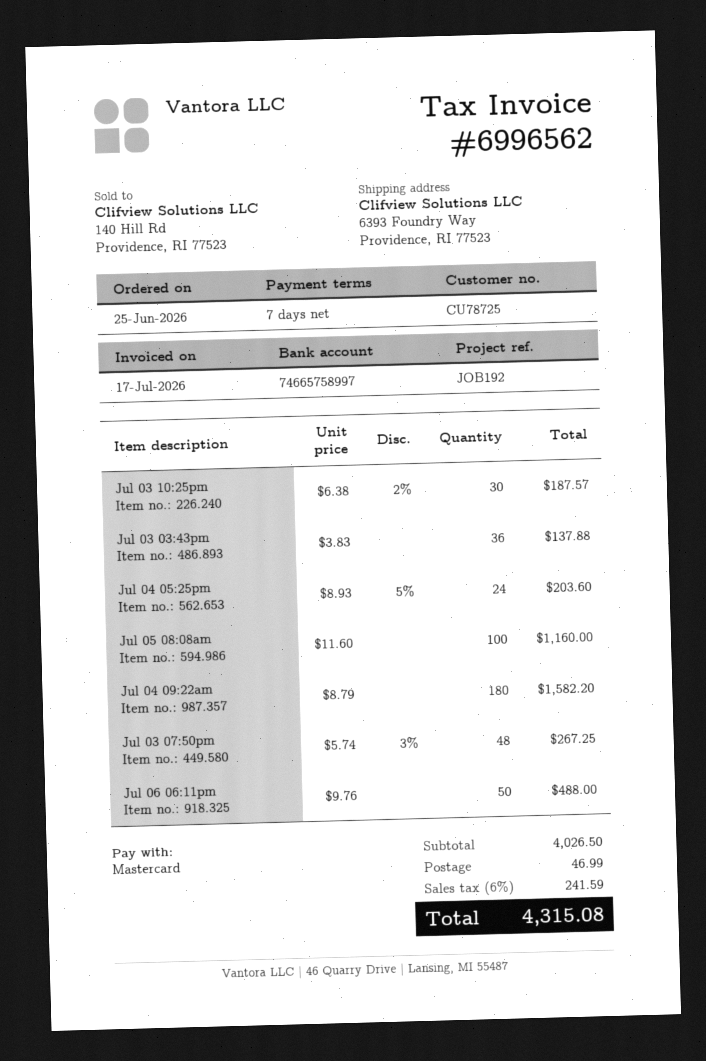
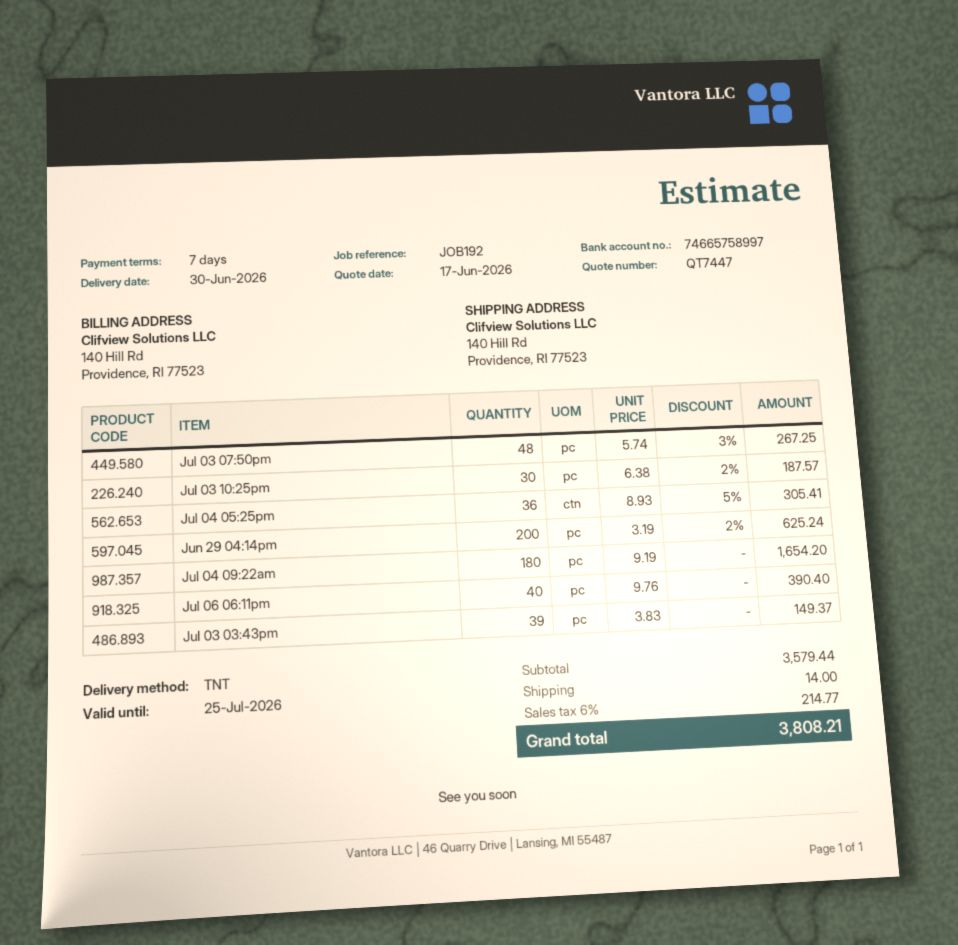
ship to: 6393 Foundry Way, Providence, RI 77523 -> 140 Hill Rd, Providence, RI 77523
Jul 03 03:43pm: 36 x 3.83 = 137.88 -> 39 x 3.83 = 149.37
Jul 04 05:25pm: 24 x 8.93 - 5% = 203.60 -> 36 x 8.93 - 5% = 305.41
Jul 05 08:08am: 100 x 11.60 = 1160.00 -> none
Jul 04 09:22am: 180 x 8.79 = 1582.20 -> 180 x 9.19 = 1654.20
Jul 06 06:11pm: 50 x 9.76 = 488.00 -> 40 x 9.76 = 390.40
Jun 29 04:14pm: none -> 200 x 3.19 - 2% = 625.24
subtotal: 4026.50 -> 3579.44
shipping: 46.99 -> 14.00
tax: 6% = 241.59 -> 6% = 214.77
total: 4315.08 -> 3808.21

